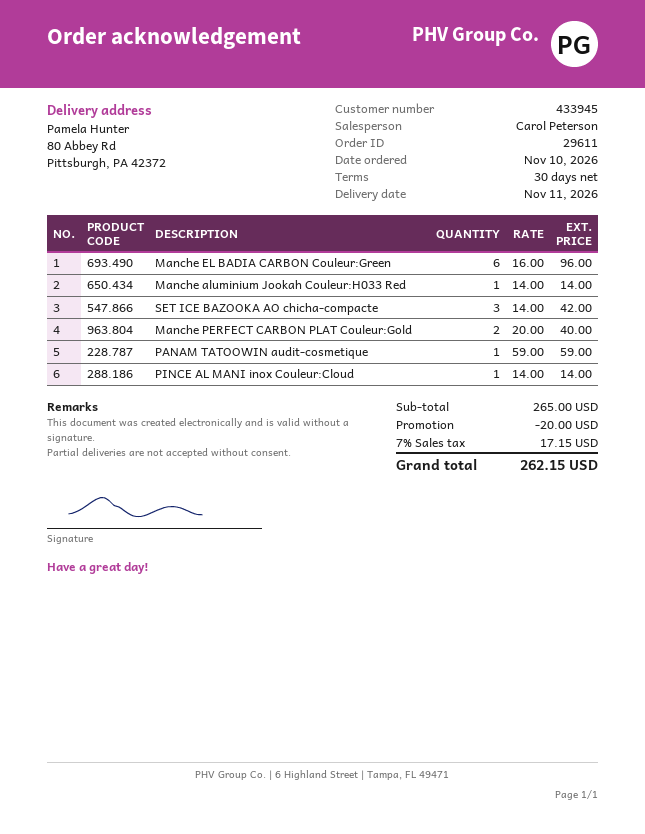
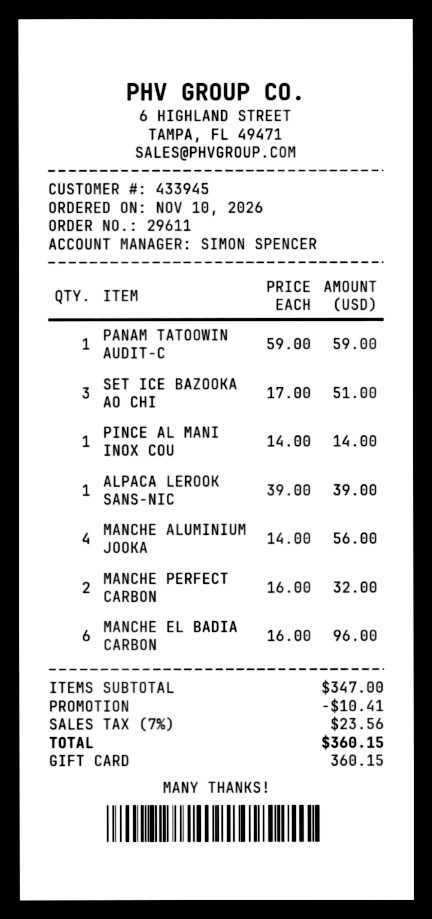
sales rep: Carol Peterson -> SIMON SPENCER
Manche aluminium Jookah Couleur:H033 Red: 1 x 14.00 = 14.00 -> 4 x 14.00 = 56.00
SET ICE BAZOOKA AO chicha-compacte: 3 x 14.00 = 42.00 -> 3 x 17.00 = 51.00
Manche PERFECT CARBON PLAT Couleur:Gold: 2 x 20.00 = 40.00 -> 2 x 16.00 = 32.00
ALPACA LEROOK SANS-NIC: none -> 1 x 39.00 = 39.00
subtotal: 265.00 -> 347.00
discount: 20.00 -> 10.41
tax: 7% = 17.15 -> 7% = 23.56
total: 262.15 -> 360.15

